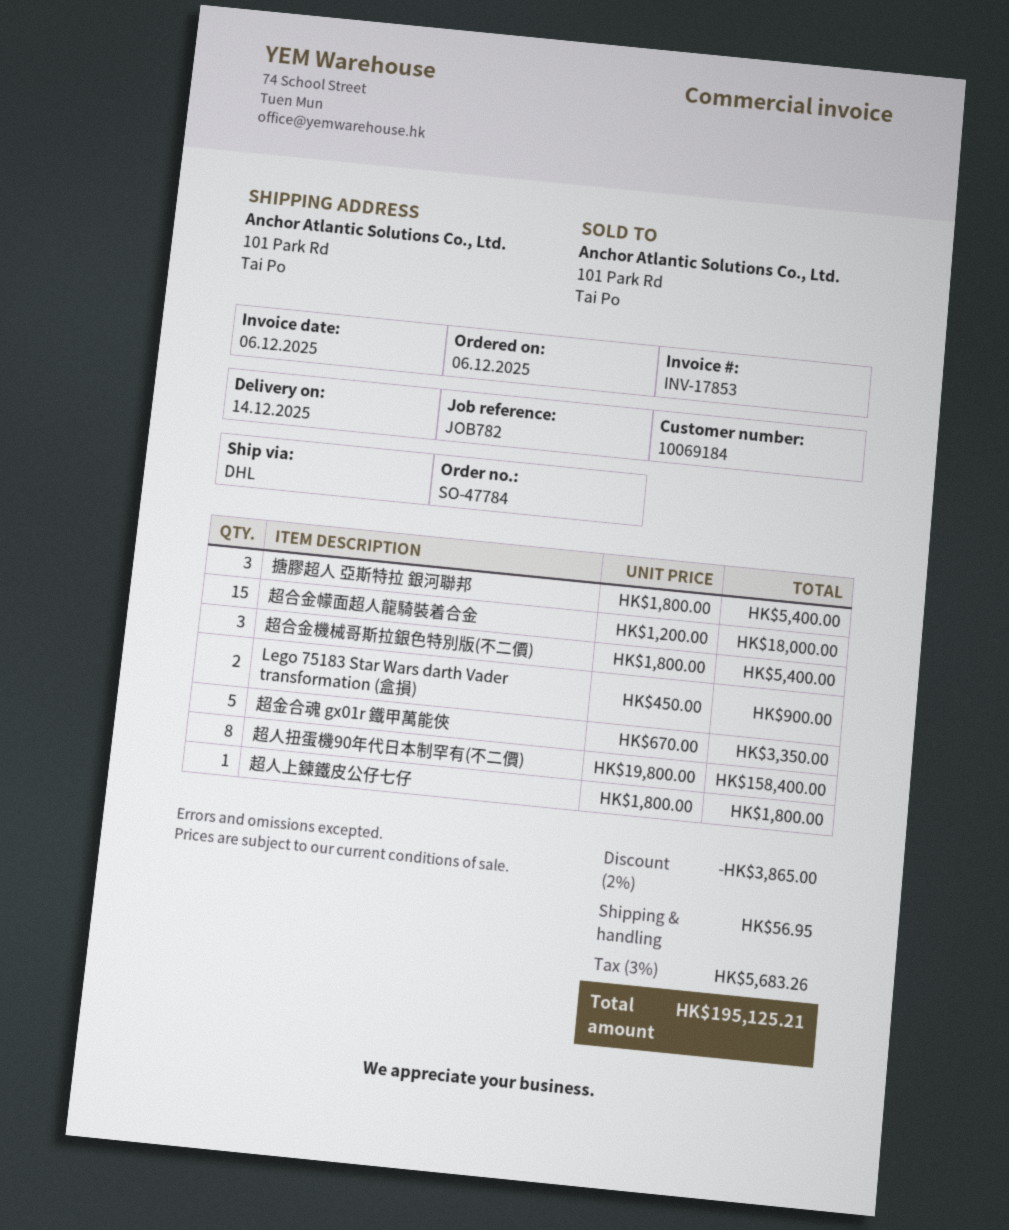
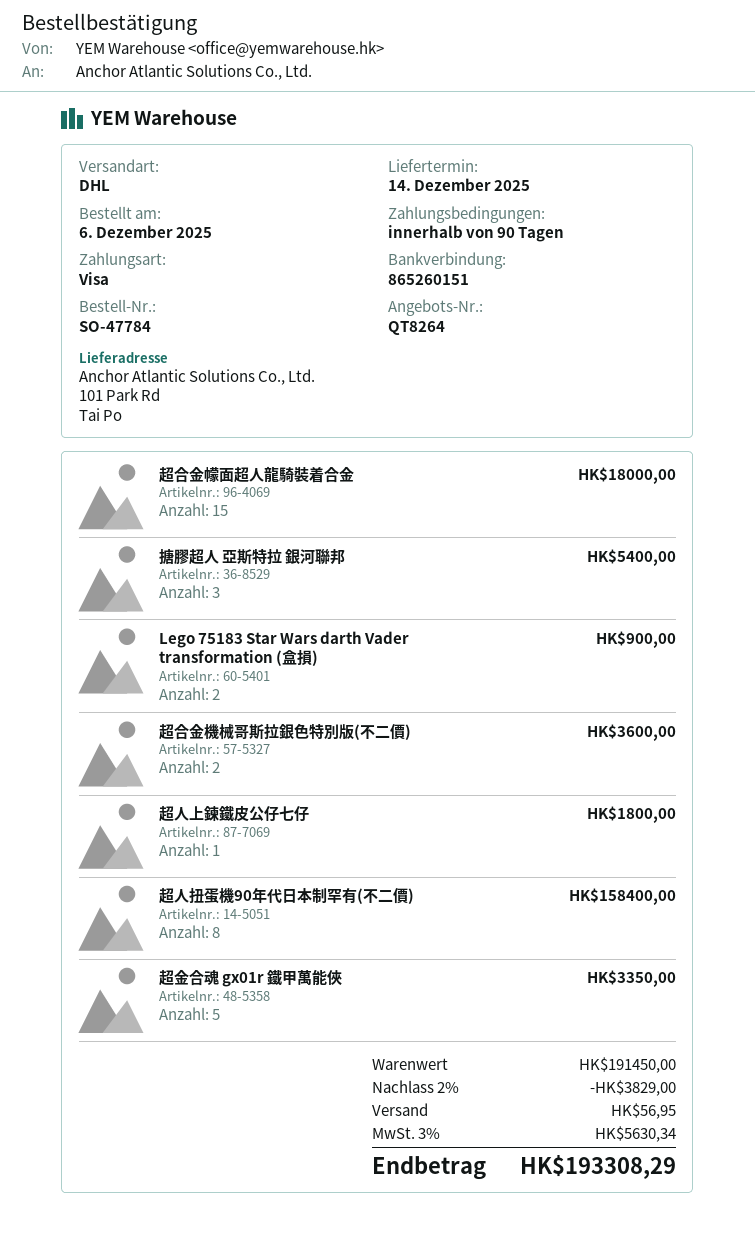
超合金機械哥斯拉銀色特別版(不二價): 3 for 5400.00 -> 2 for 3600.00
discount: 2% = 3865.00 -> 2% = 3829.00
tax: 3% = 5683.26 -> 3% = 5630.34
total: 195125.21 -> 193308.29

